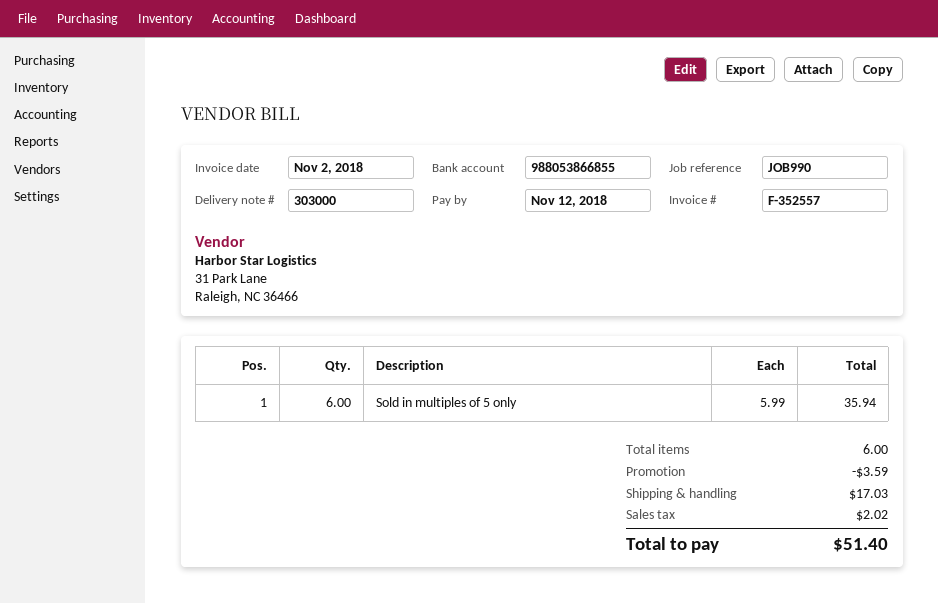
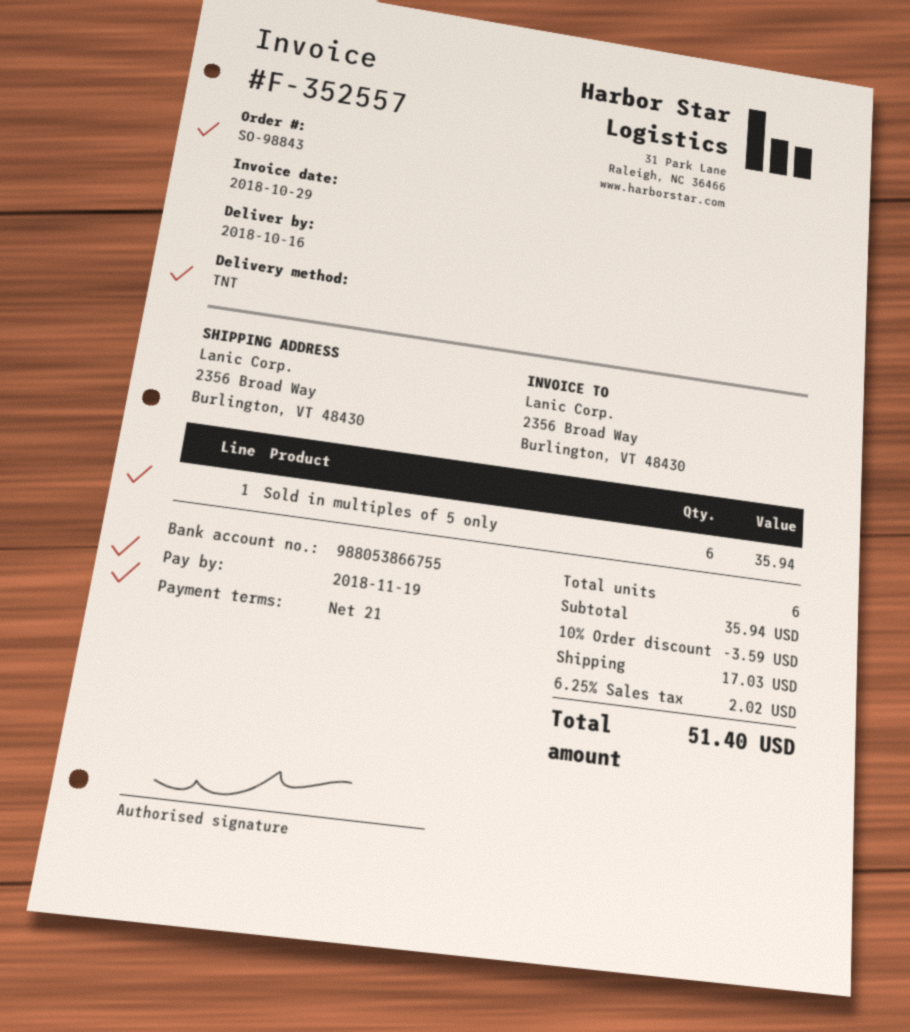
invoice date: 2018-11-02 -> 2018-10-29
due date: 2018-11-12 -> 2018-11-19
bank account: 988053866855 -> 988053866755

